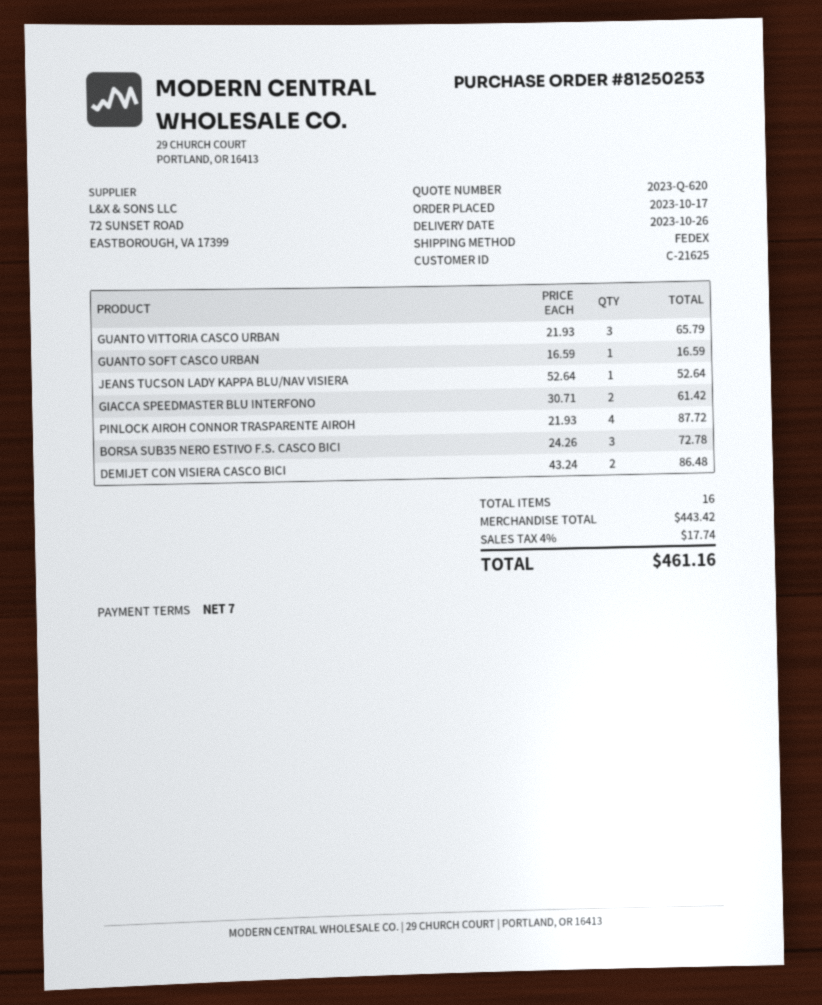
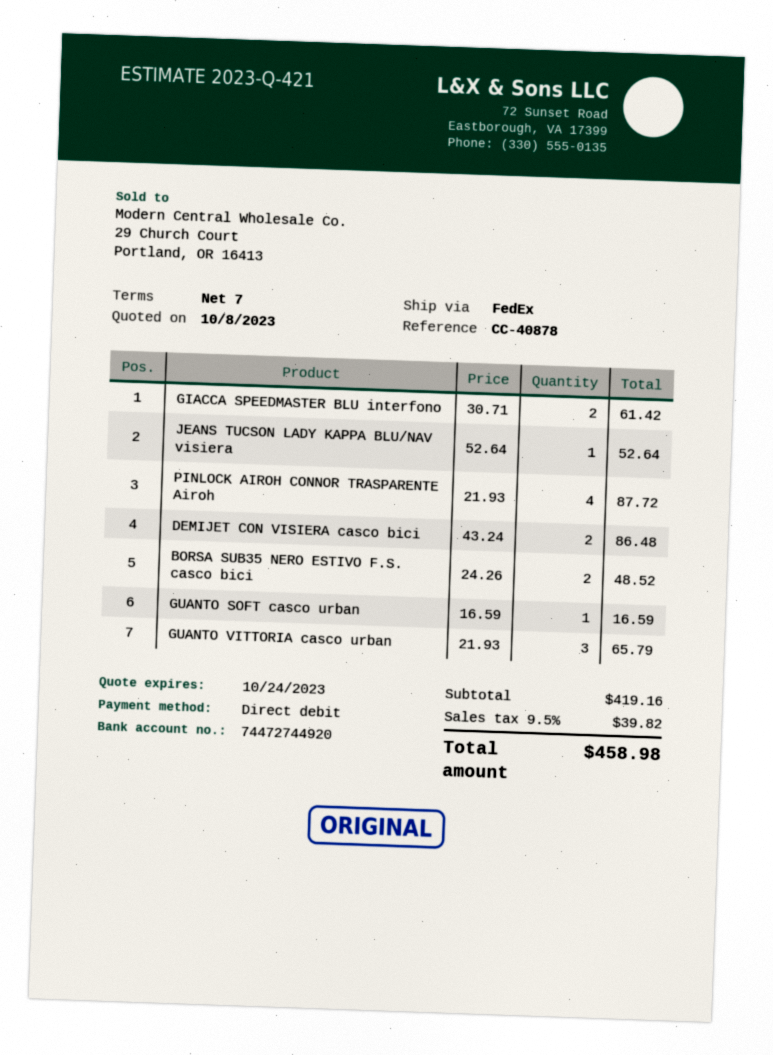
quote number: 2023-Q-620 -> 2023-Q-421
BORSA SUB35 NERO ESTIVO F.S. CASCO BICI: 3 x 24.26 = 72.78 -> 2 x 24.26 = 48.52
subtotal: 443.42 -> 419.16
tax: 4% = 17.74 -> 9.5% = 39.82
total: 461.16 -> 458.98

